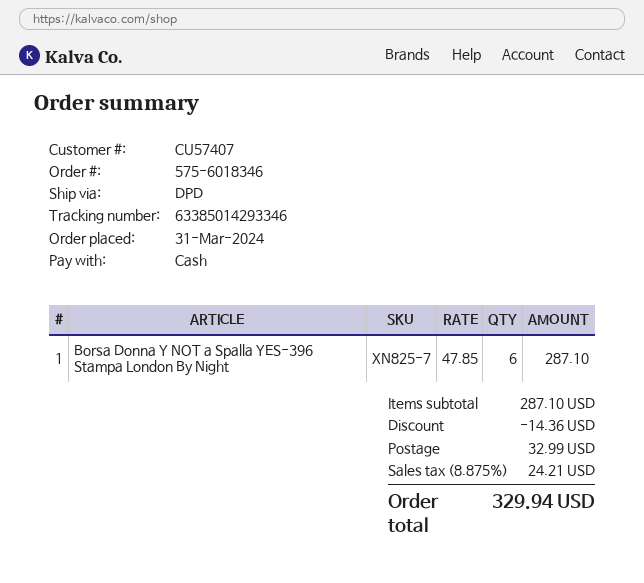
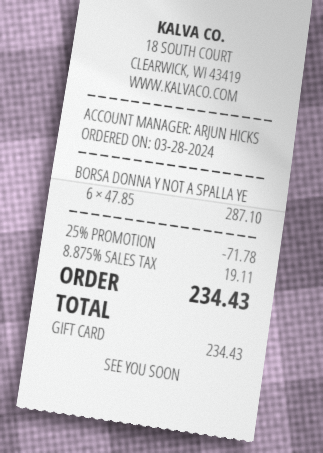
order date: 2024-03-31 -> 2024-03-28
payment method: cash -> gift card
discount: 14.36 -> 71.78
shipping: 32.99 -> none
tax: 8.875% = 24.21 -> 8.875% = 19.11
total: 329.94 -> 234.43

